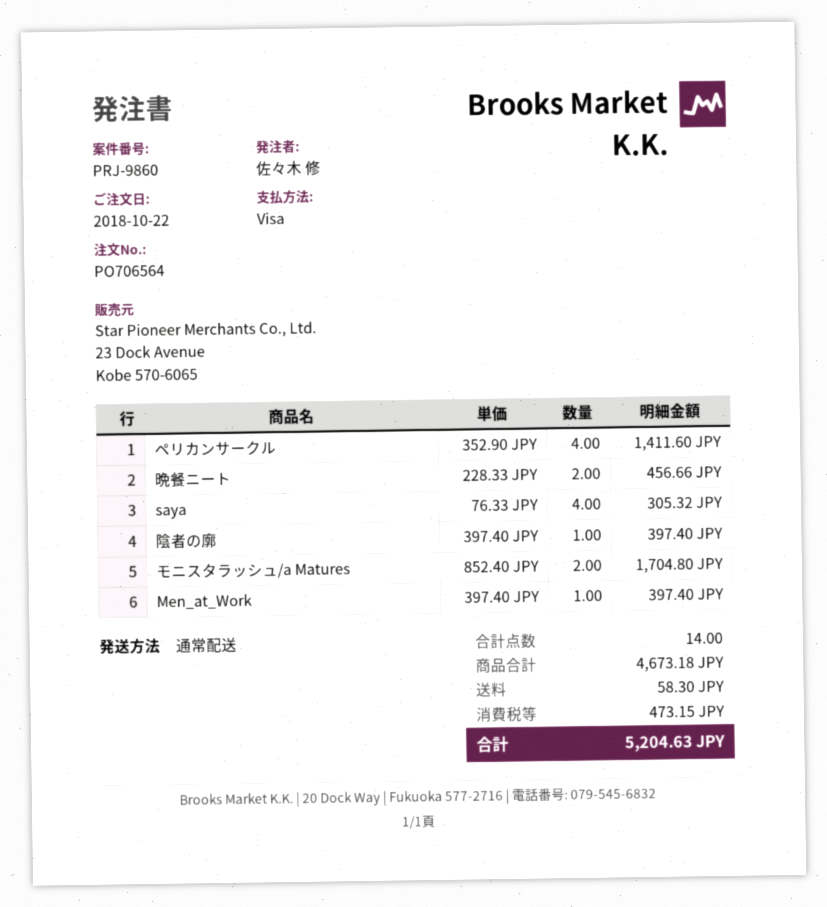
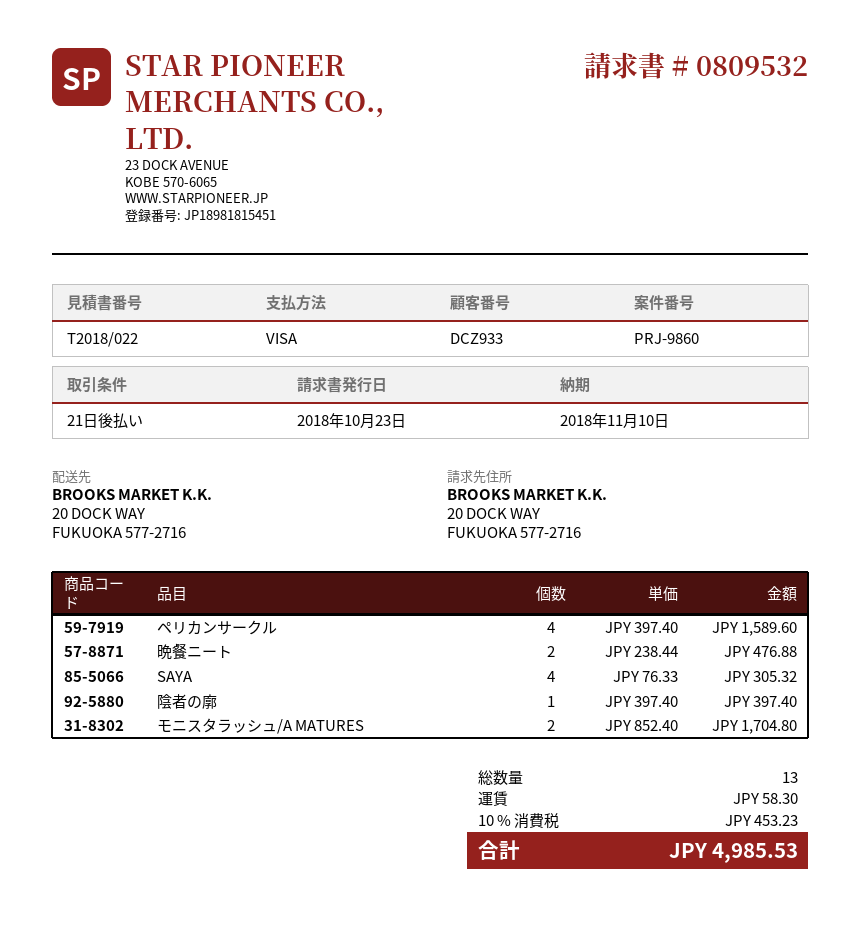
ペリカンサークル: 4 x 352.90 = 1411.60 -> 4 x 397.40 = 1589.60
晩餐ニート: 2 x 228.33 = 456.66 -> 2 x 238.44 = 476.88
Men_at_Work: 1 x 397.40 = 397.40 -> none
total quantity: 14 -> 13
tax: 473.15 -> 453.23
total: 5204.63 -> 4985.53

